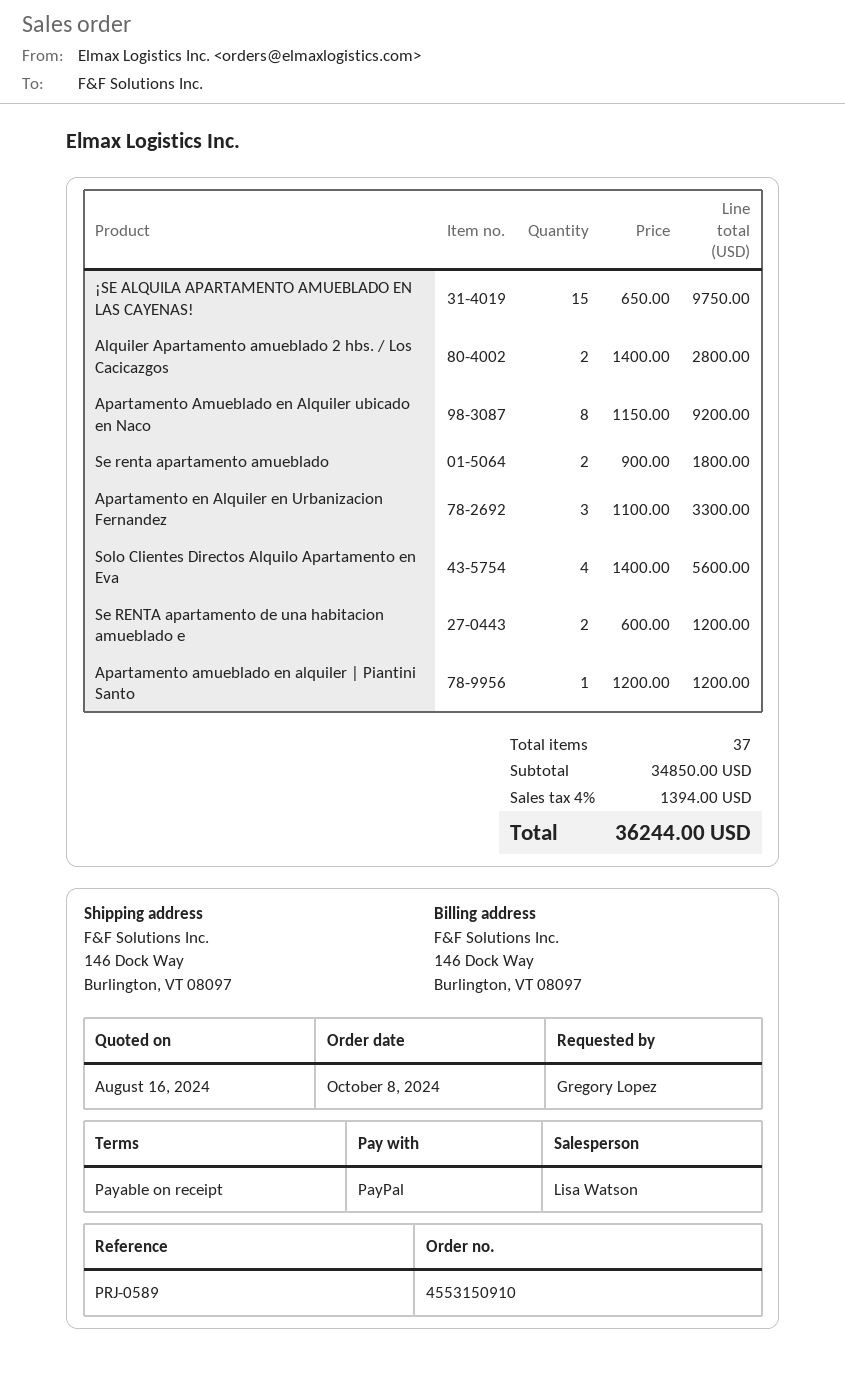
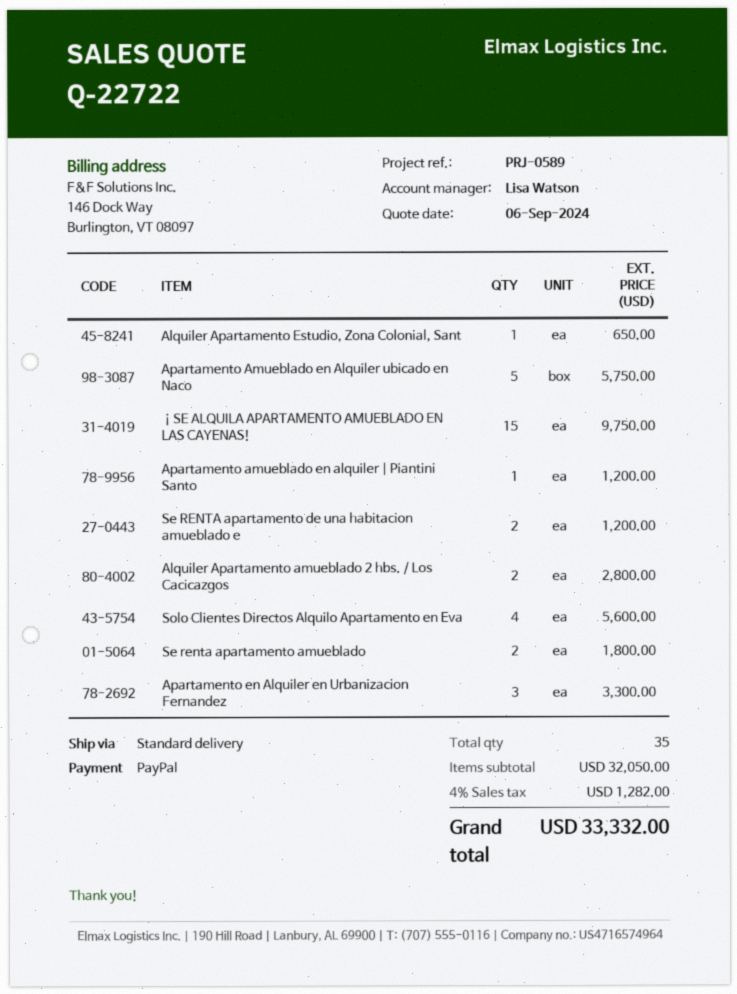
quote date: 2024-08-16 -> 2024-09-06
Apartamento Amueblado en Alquiler ubicado en Naco: 8 for 9200.00 -> 5 for 5750.00
Alquiler Apartamento Estudio, Zona Colonial, Sant: none -> 1 for 650.00
total quantity: 37 -> 35
subtotal: 34850.00 -> 32050.00
tax: 4% = 1394.00 -> 4% = 1282.00
total: 36244.00 -> 33332.00

